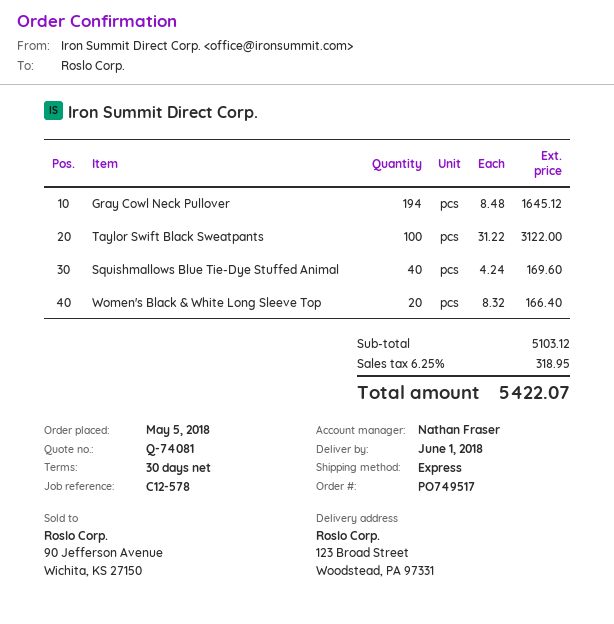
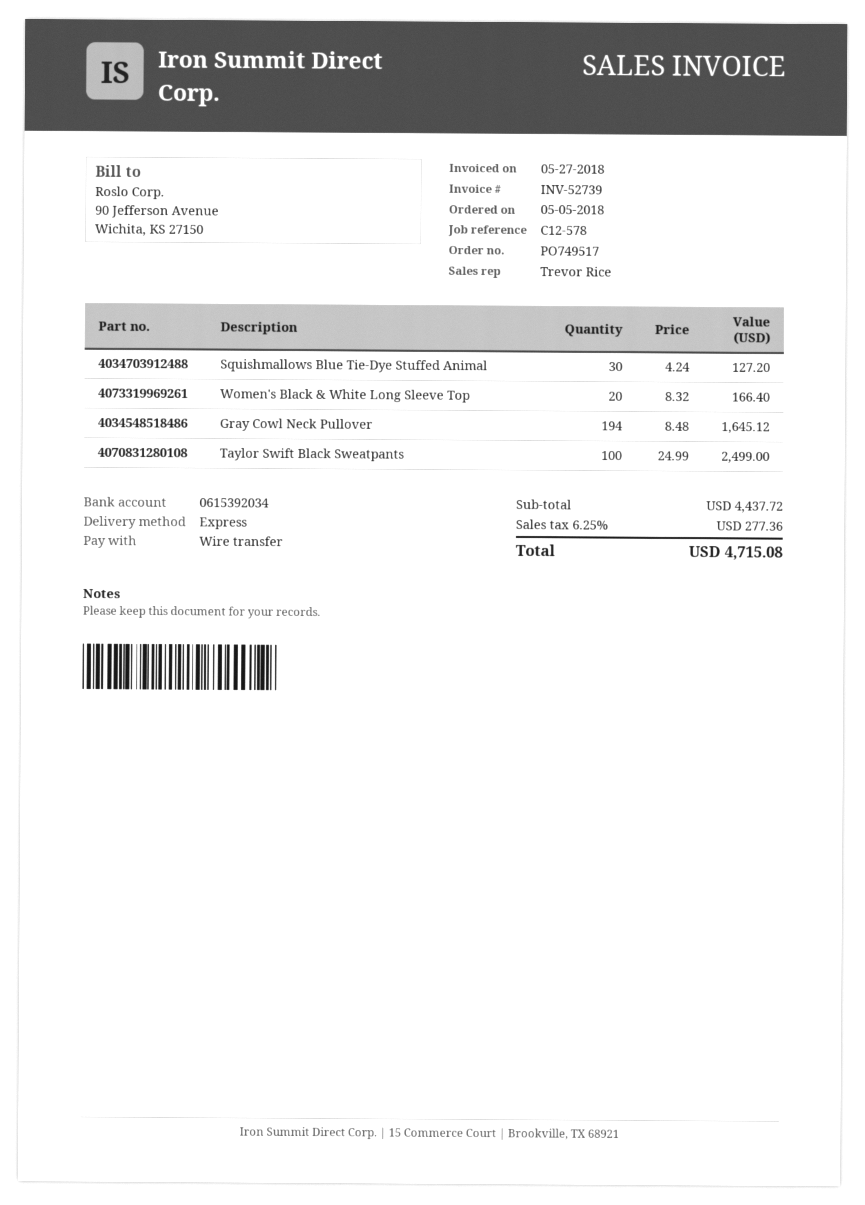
sales rep: Nathan Fraser -> Trevor Rice
Taylor Swift Black Sweatpants: 100 x 31.22 = 3122.00 -> 100 x 24.99 = 2499.00
Squishmallows Blue Tie-Dye Stuffed Animal: 40 x 4.24 = 169.60 -> 30 x 4.24 = 127.20
subtotal: 5103.12 -> 4437.72
tax: 6.25% = 318.95 -> 6.25% = 277.36
total: 5422.07 -> 4715.08

